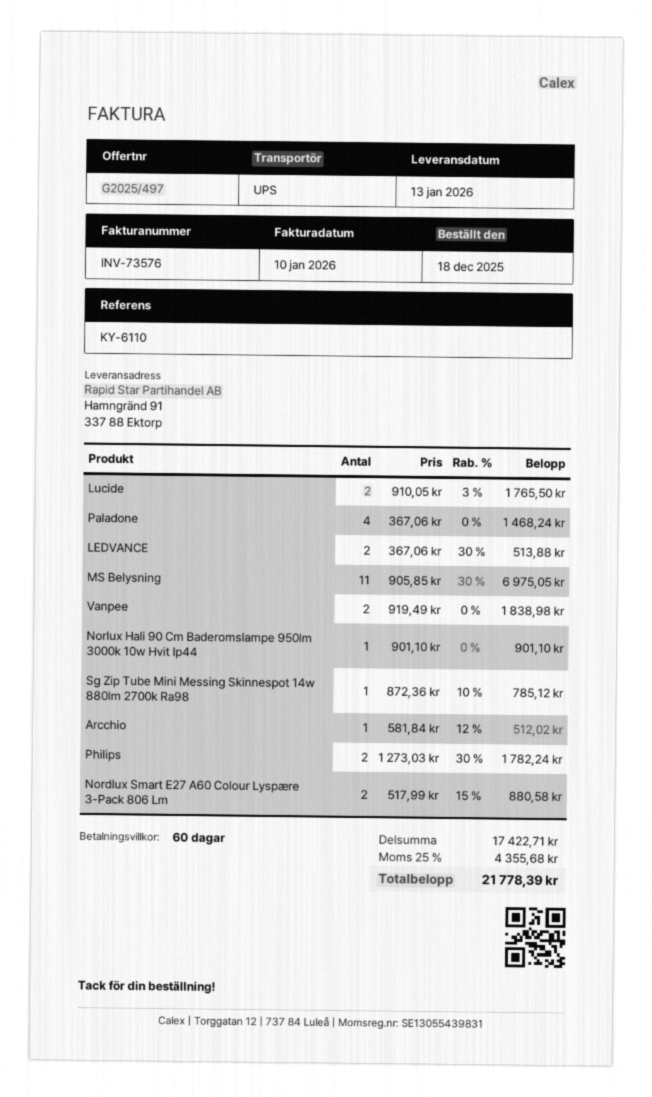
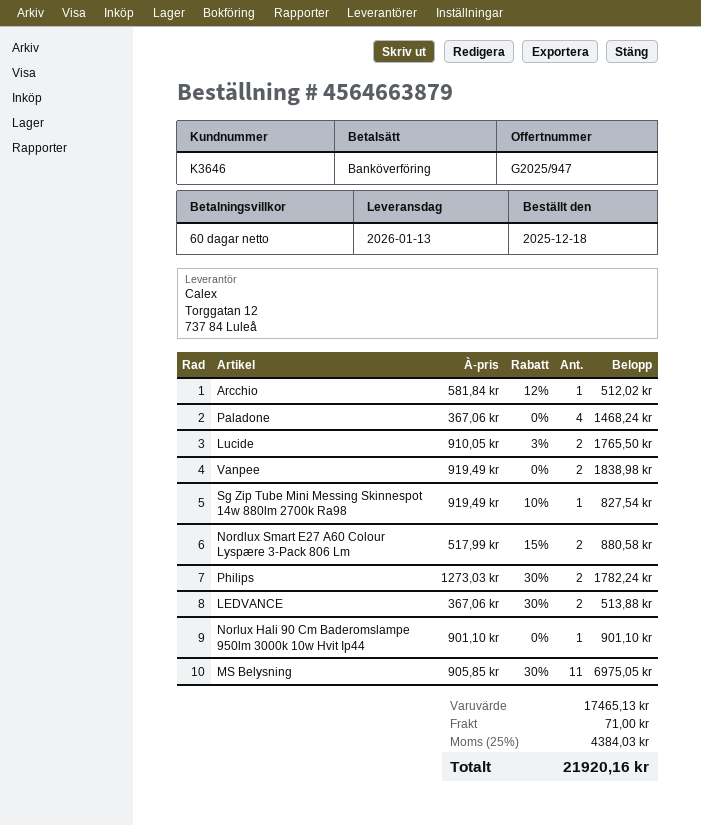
quote number: G2025/497 -> G2025/947
Sg Zip Tube Mini Messing Skinnespot 14w 880lm 2700k Ra98: 1 x 872.36 - 10% = 785.12 -> 1 x 919.49 - 10% = 827.54
subtotal: 17422.71 -> 17465.13
shipping: none -> 71.00
tax: 25% = 4355.68 -> 25% = 4384.03
total: 21778.39 -> 21920.16

